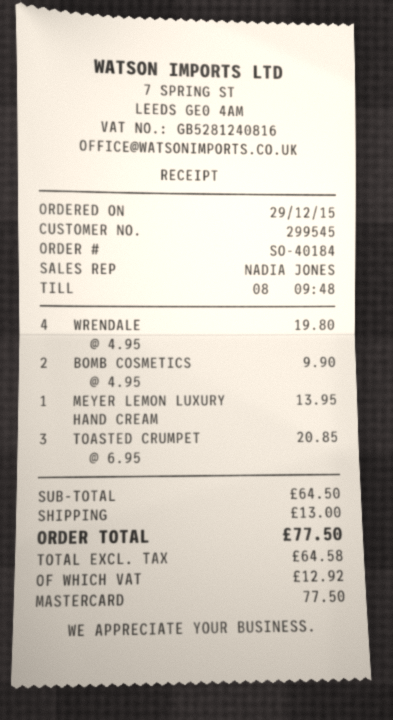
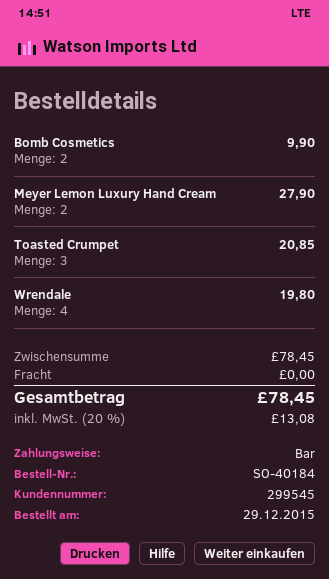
payment method: Mastercard -> cash
MEYER LEMON LUXURY HAND CREAM: 1 for 13.95 -> 2 for 27.90
subtotal: 64.50 -> 78.45
shipping: 13.00 -> 0.00
tax: 12.92 -> 13.08
total: 77.50 -> 78.45

